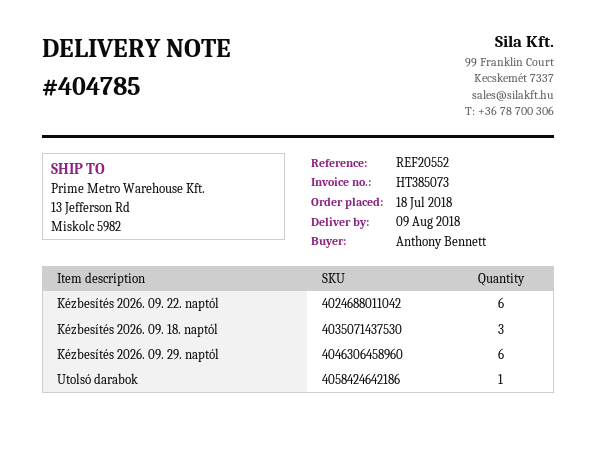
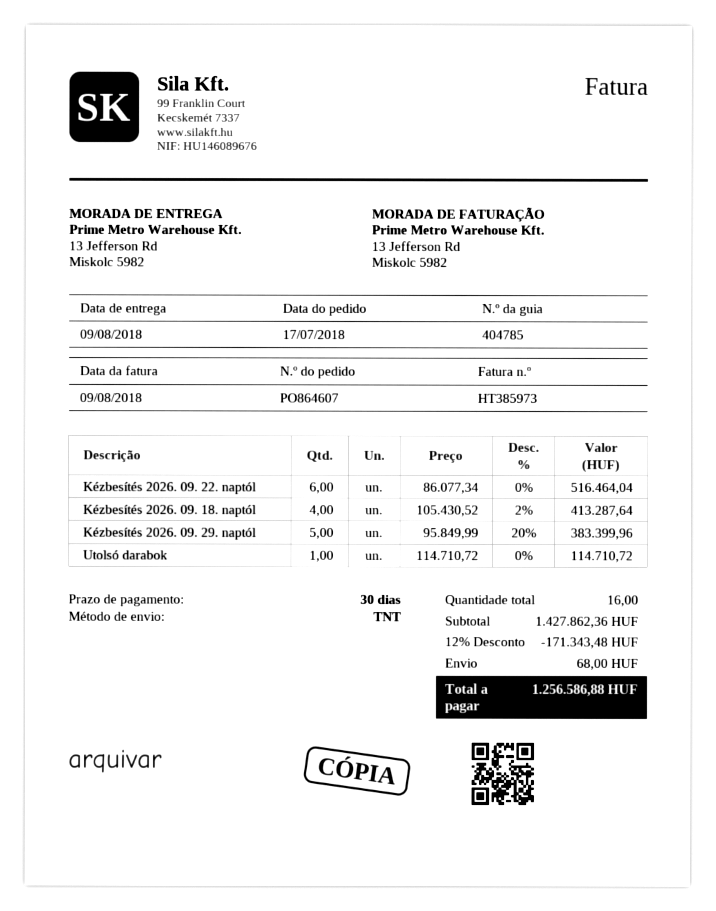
order date: 2018-07-18 -> 2018-07-17
invoice number: HT385073 -> HT385973
Kézbesítés 2026. 09. 18. naptól: 3 -> 4
Kézbesítés 2026. 09. 29. naptól: 6 -> 5

